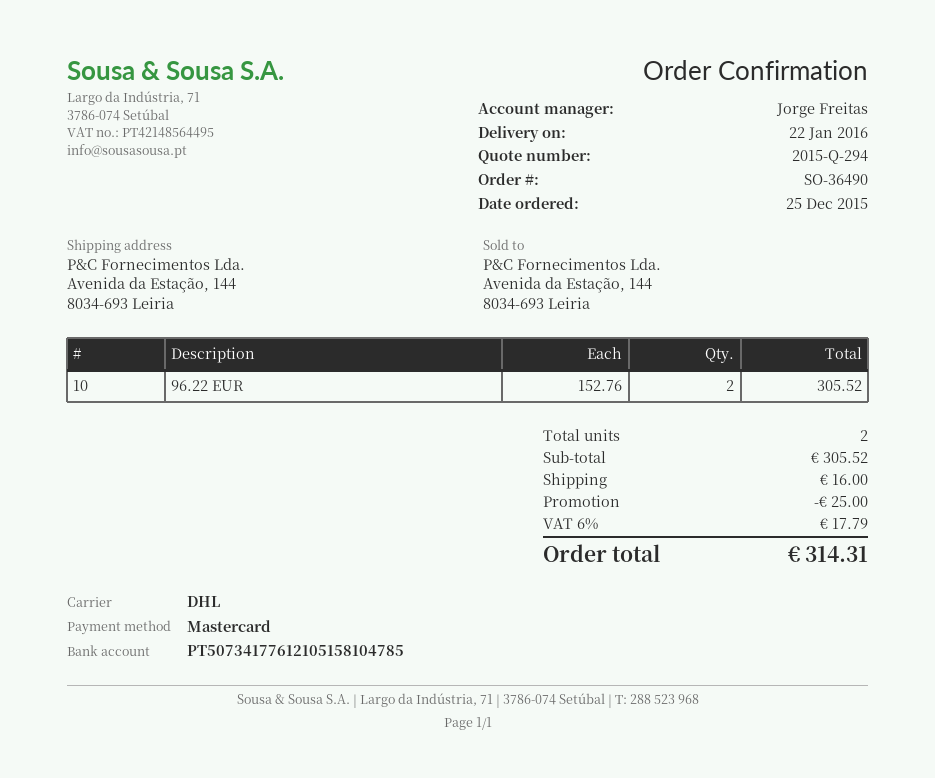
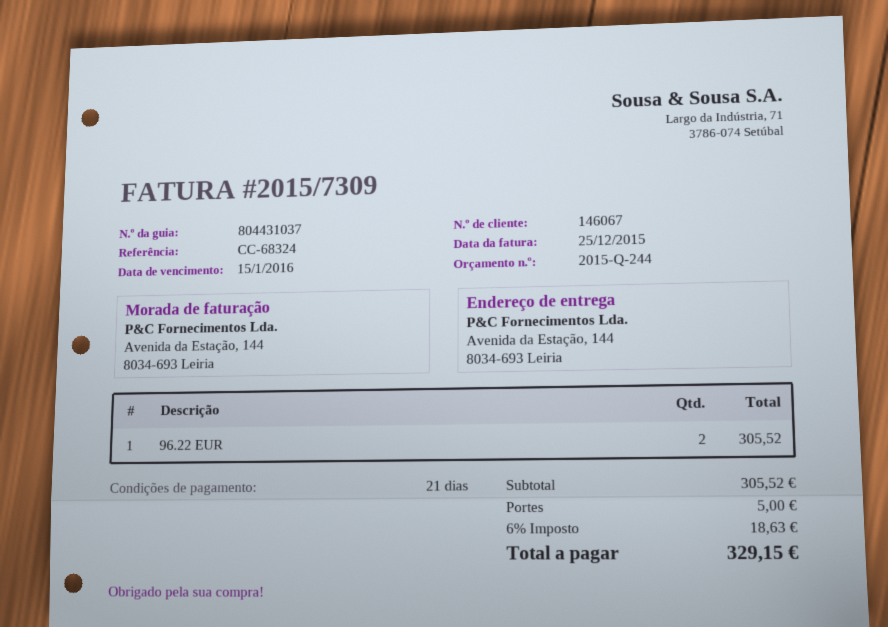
quote number: 2015-Q-294 -> 2015-Q-244
discount: 25.00 -> none
shipping: 16.00 -> 5.00
tax: 6% = 17.79 -> 6% = 18.63
total: 314.31 -> 329.15

